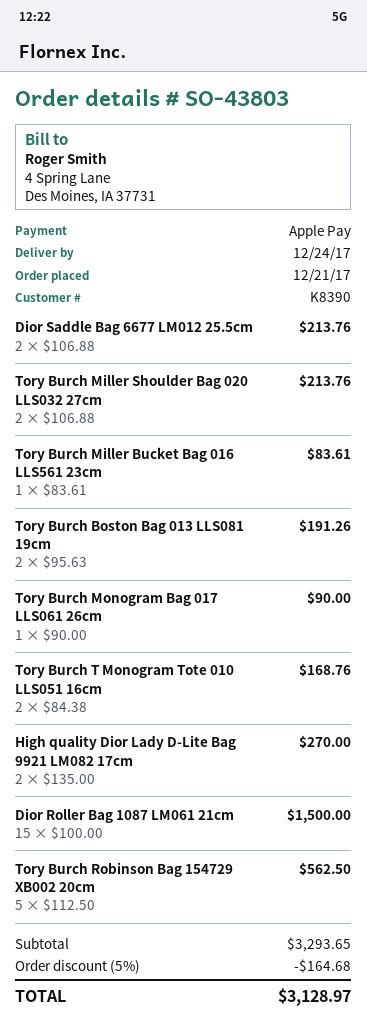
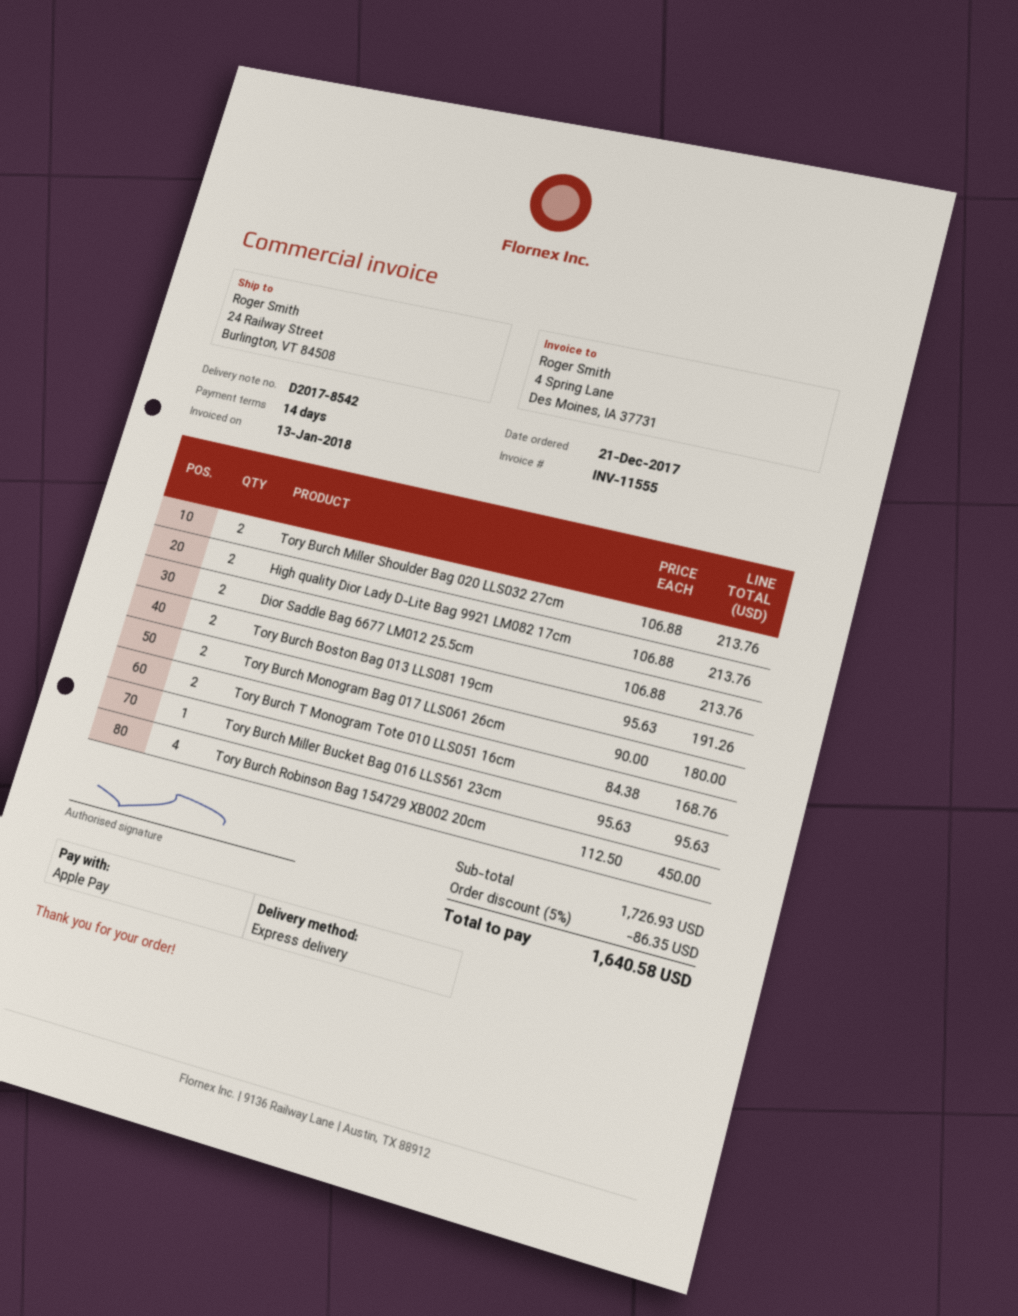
Tory Burch Miller Bucket Bag 016 LLS561 23cm: 1 x 83.61 = 83.61 -> 1 x 95.63 = 95.63
Tory Burch Monogram Bag 017 LLS061 26cm: 1 x 90.00 = 90.00 -> 2 x 90.00 = 180.00
High quality Dior Lady D-Lite Bag 9921 LM082 17cm: 2 x 135.00 = 270.00 -> 2 x 106.88 = 213.76
Dior Roller Bag 1087 LM061 21cm: 15 x 100.00 = 1500.00 -> none
Tory Burch Robinson Bag 154729 XB002 20cm: 5 x 112.50 = 562.50 -> 4 x 112.50 = 450.00
subtotal: 3293.65 -> 1726.93
discount: 5% = 164.68 -> 5% = 86.35
total: 3128.97 -> 1640.58

